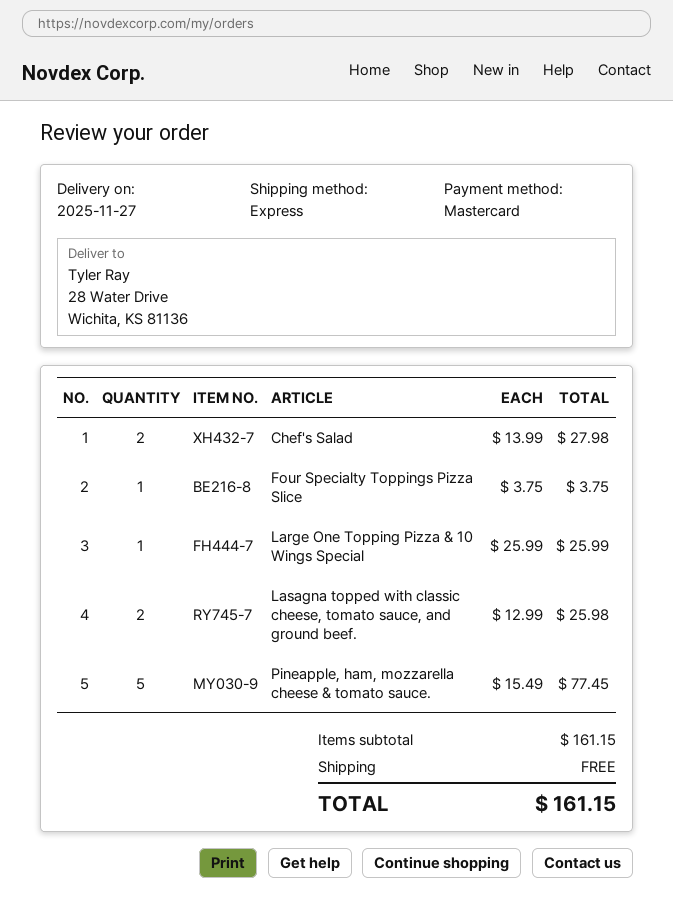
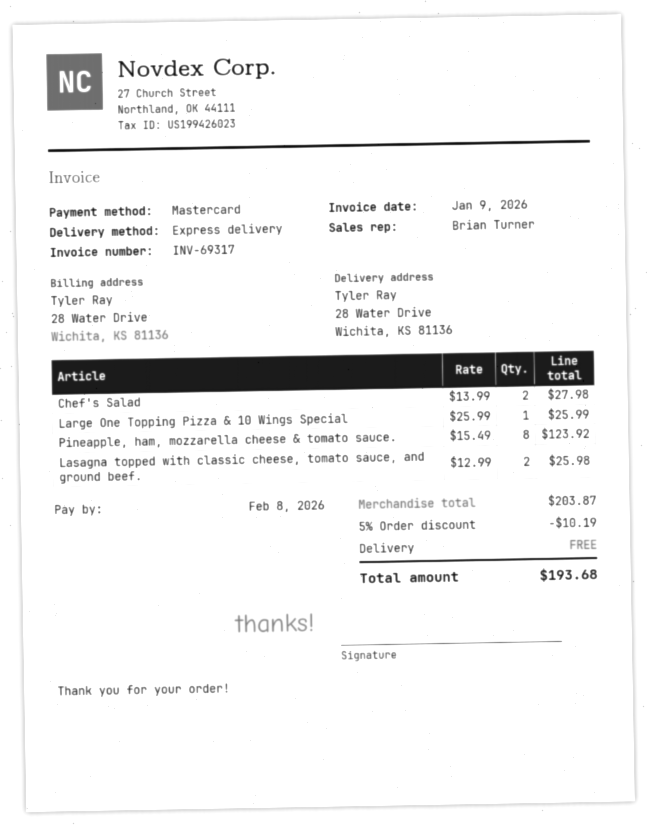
Four Specialty Toppings Pizza Slice: 1 x 3.75 = 3.75 -> none
Pineapple, ham, mozzarella cheese & tomato sauce.: 5 x 15.49 = 77.45 -> 8 x 15.49 = 123.92
subtotal: 161.15 -> 203.87
discount: none -> 5% = 10.19
total: 161.15 -> 193.68

